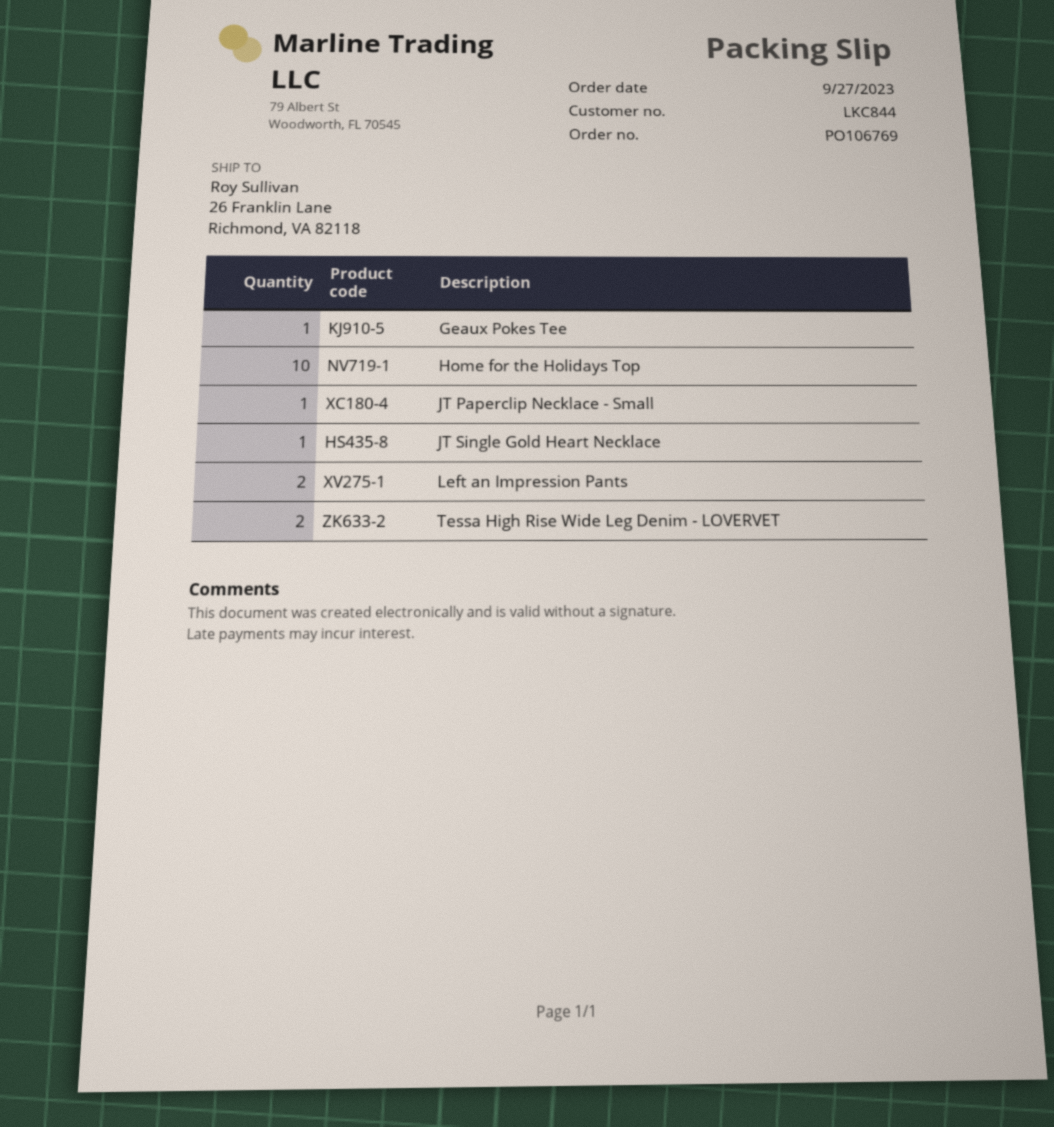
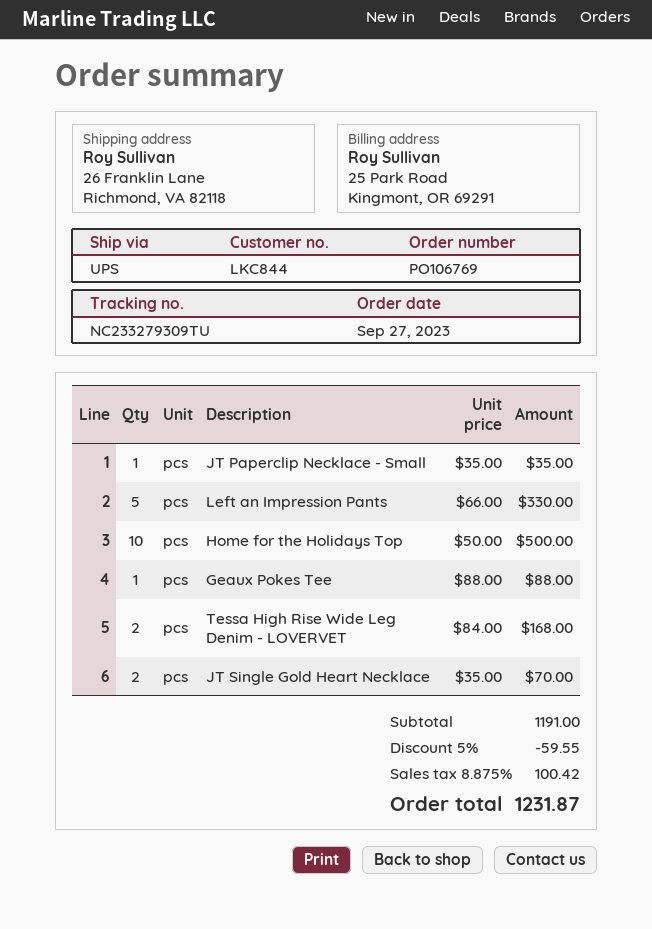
JT Single Gold Heart Necklace: 1 -> 2
Left an Impression Pants: 2 -> 5

